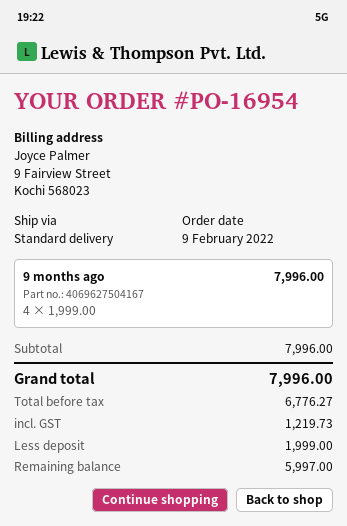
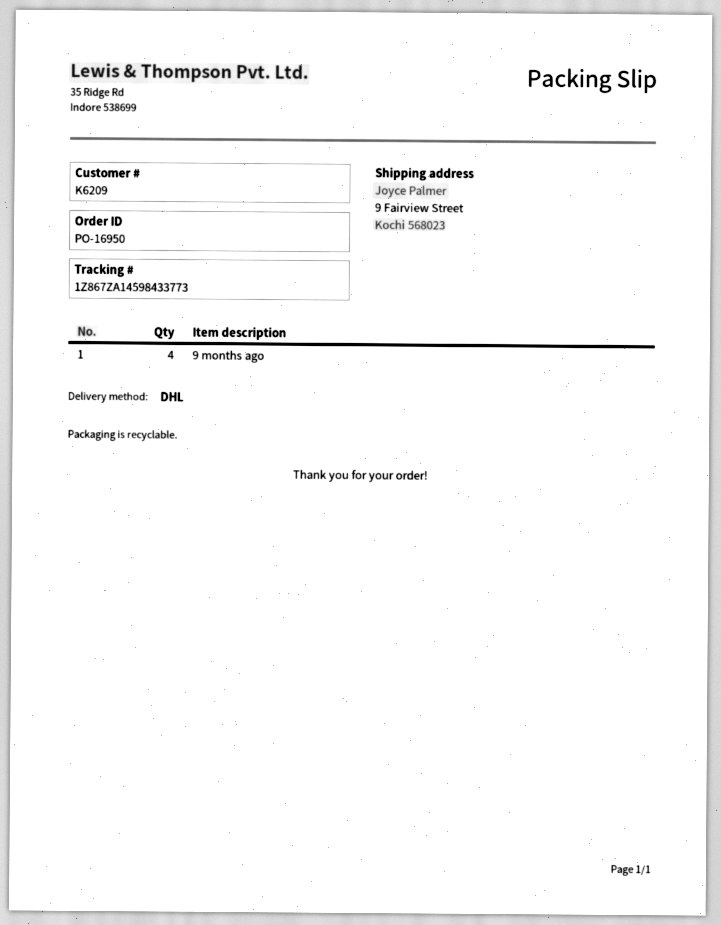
order number: PO-16954 -> PO-16950
shipping method: standard -> DHL

